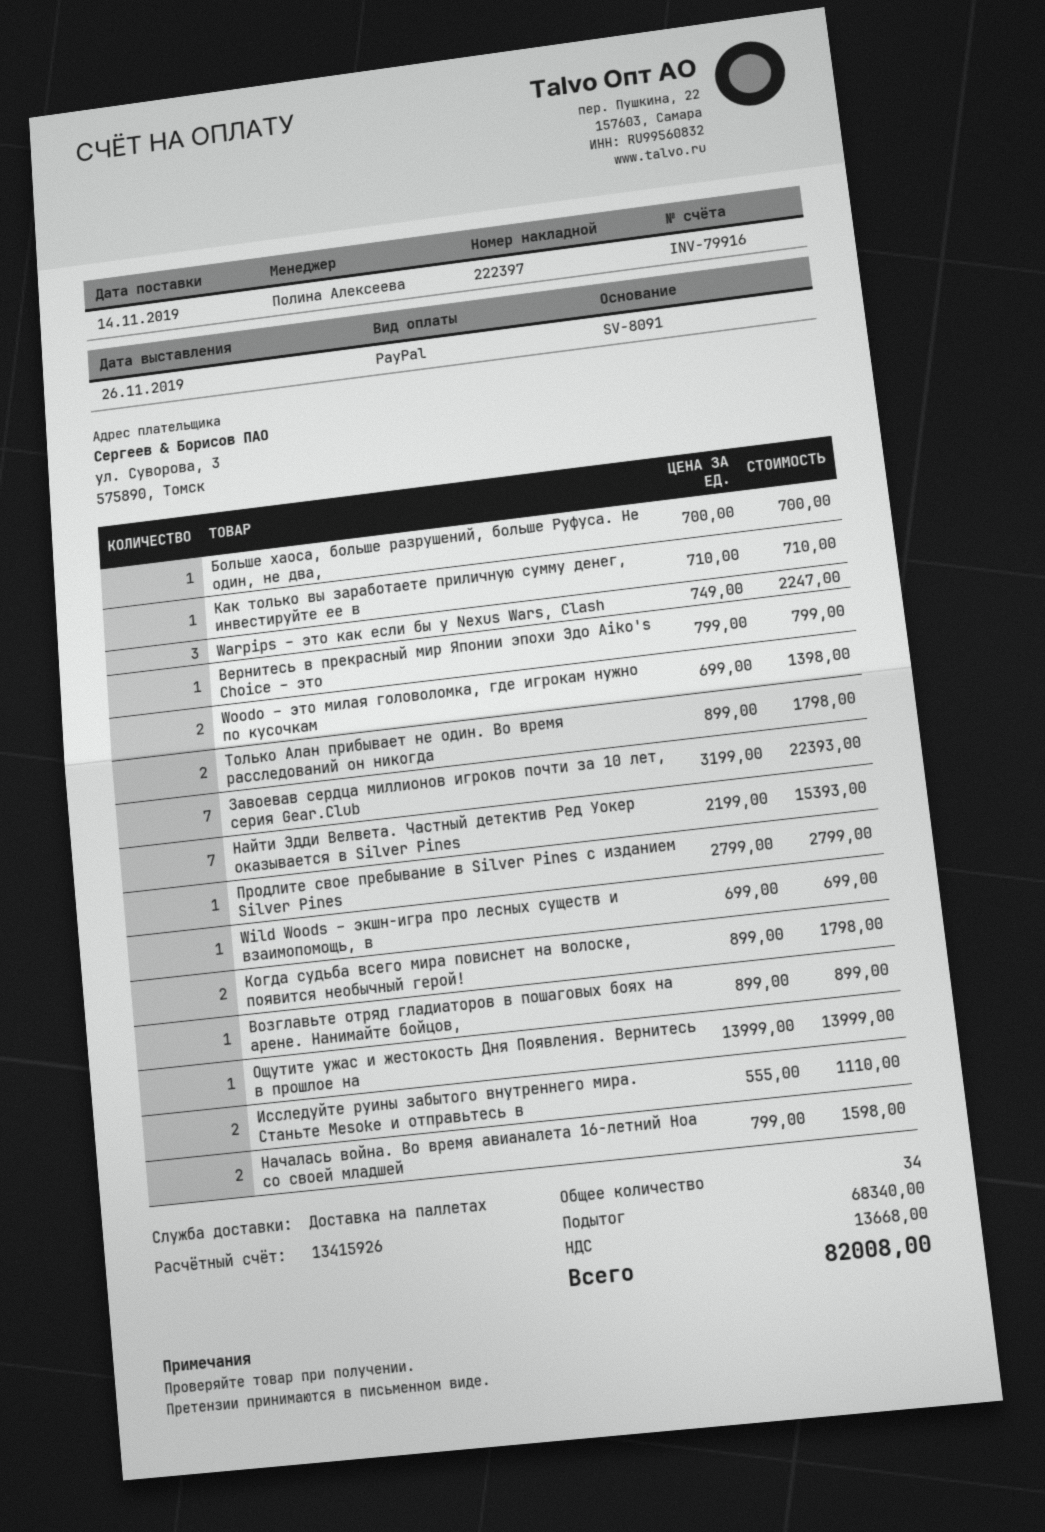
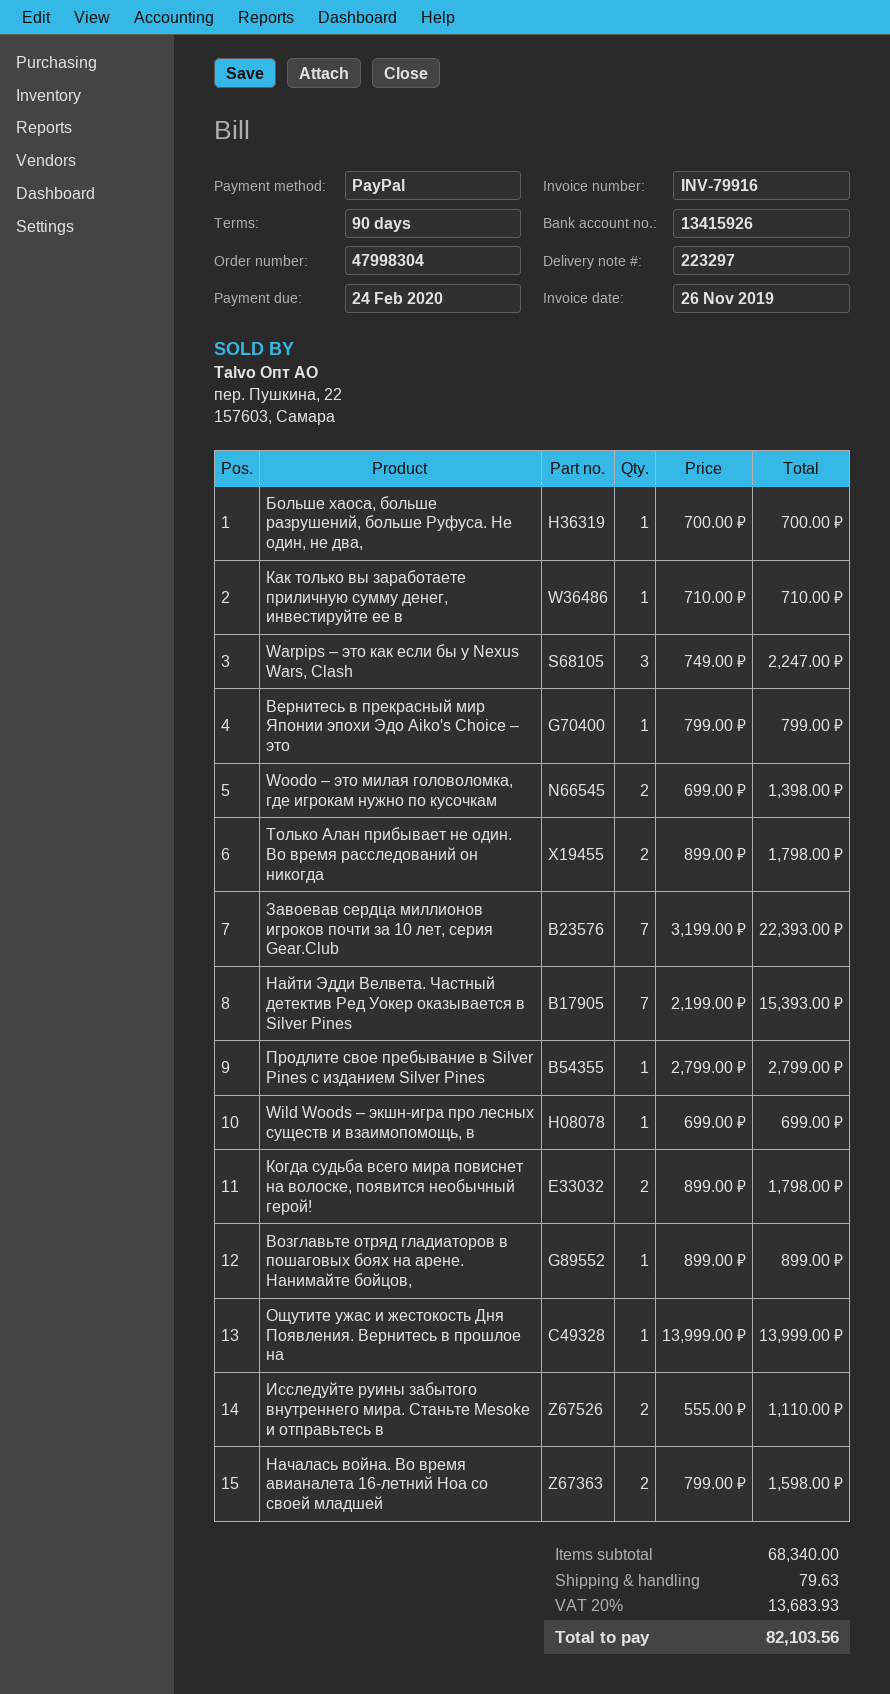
delivery note number: 222397 -> 223297
shipping: none -> 79.63
tax: 13668.00 -> 13683.93
total: 82008.00 -> 82103.56

